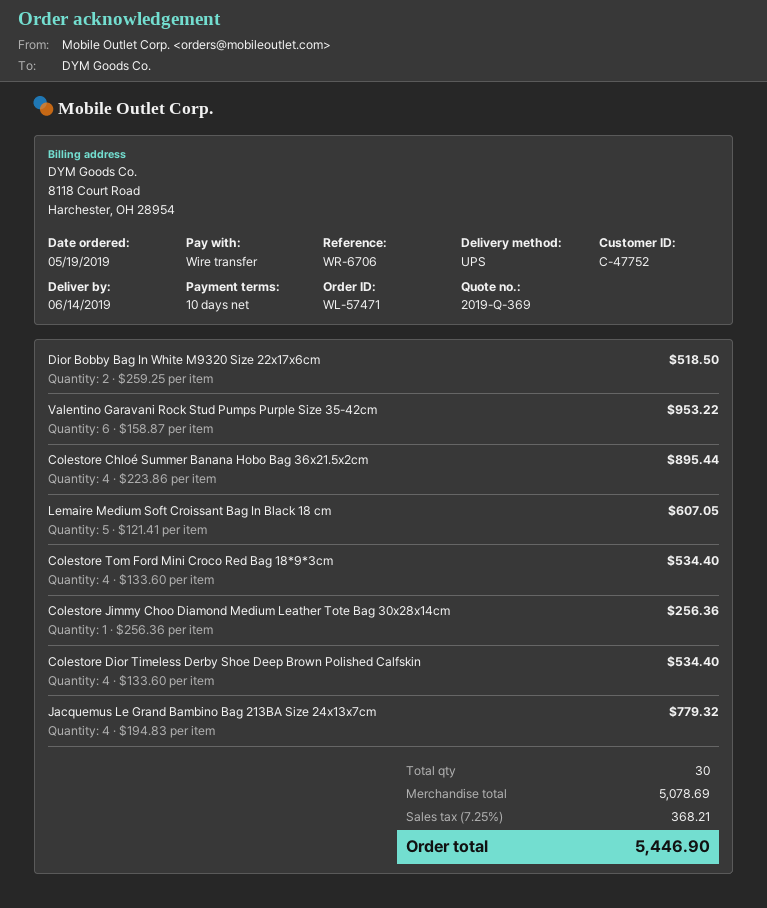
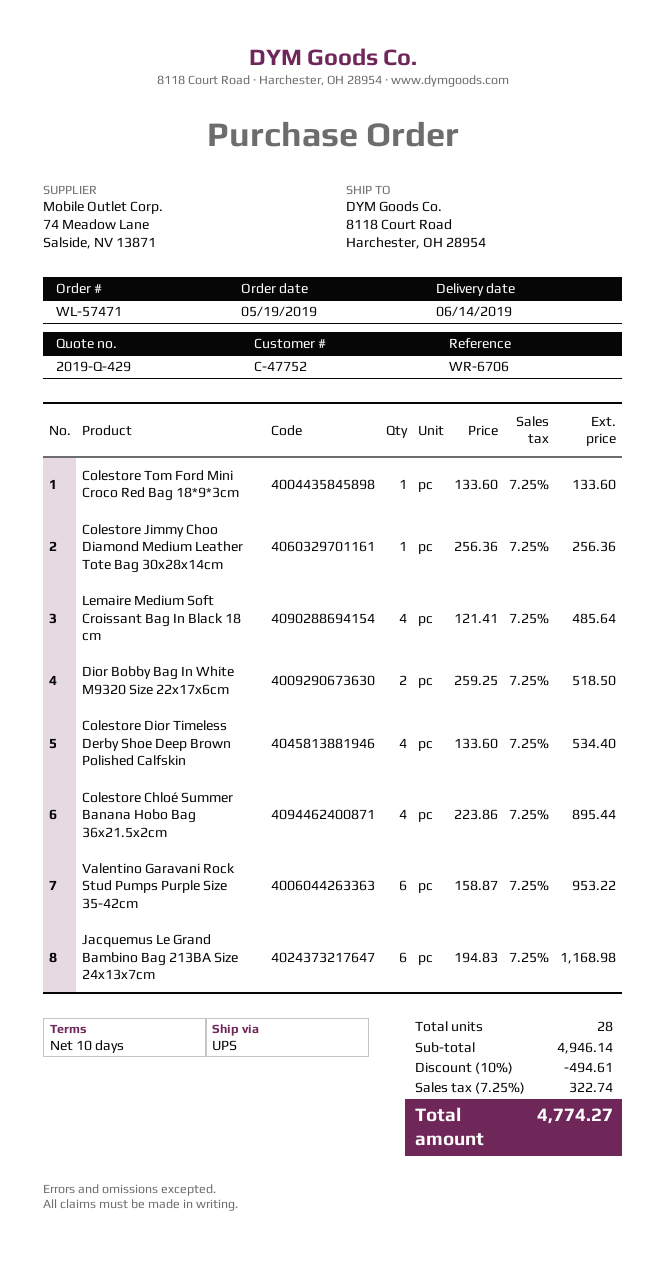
quote number: 2019-Q-369 -> 2019-Q-429
Lemaire Medium Soft Croissant Bag In Black 18 cm: 5 x 121.41 = 607.05 -> 4 x 121.41 = 485.64
Colestore Tom Ford Mini Croco Red Bag 18*9*3cm: 4 x 133.60 = 534.40 -> 1 x 133.60 = 133.60
Jacquemus Le Grand Bambino Bag 213BA Size 24x13x7cm: 4 x 194.83 = 779.32 -> 6 x 194.83 = 1168.98
total quantity: 30 -> 28
subtotal: 5078.69 -> 4946.14
discount: none -> 10% = 494.61
tax: 7.25% = 368.21 -> 7.25% = 322.74
total: 5446.90 -> 4774.27

